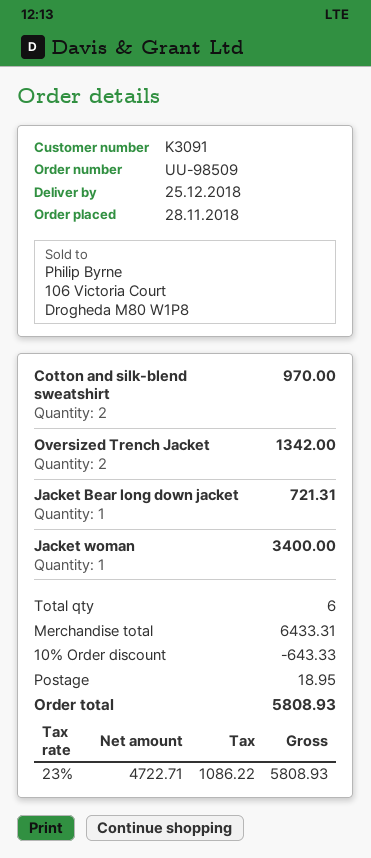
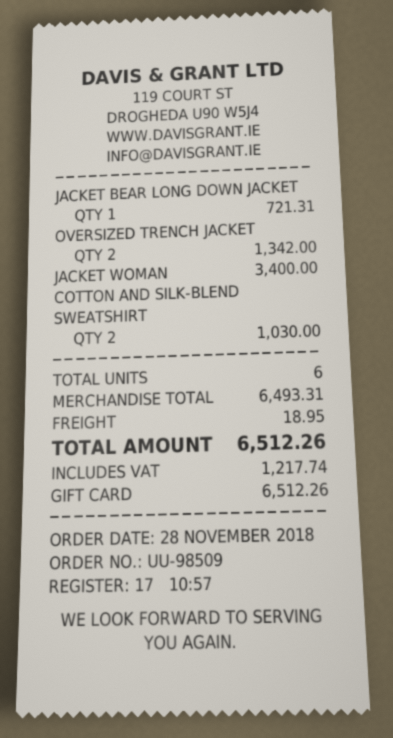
Cotton and silk-blend sweatshirt: 2 for 970.00 -> 2 for 1030.00
subtotal: 6433.31 -> 6493.31
discount: 10% = 643.33 -> none
tax: 1086.22 -> 1217.74
total: 5808.93 -> 6512.26

